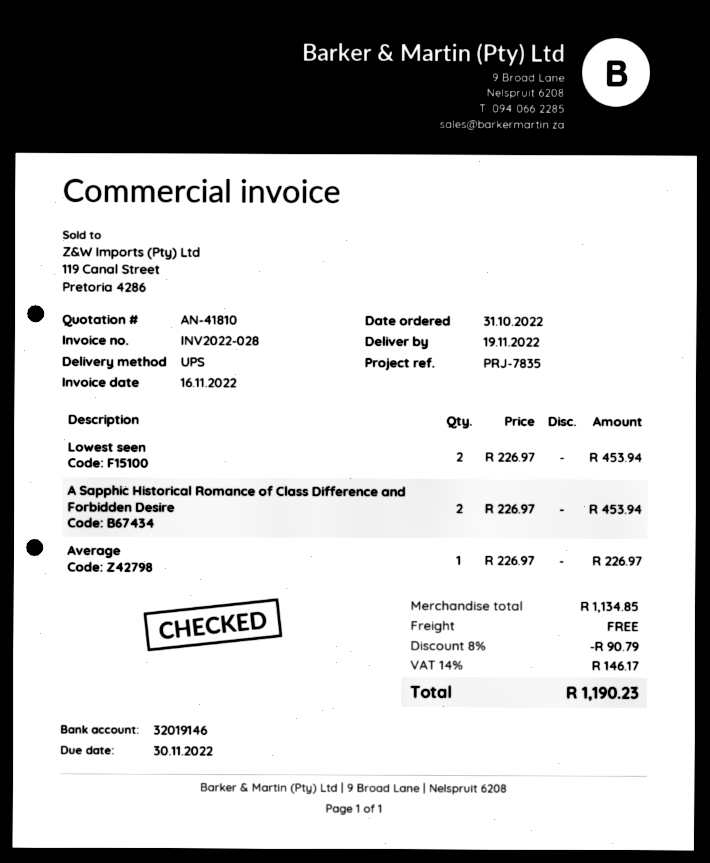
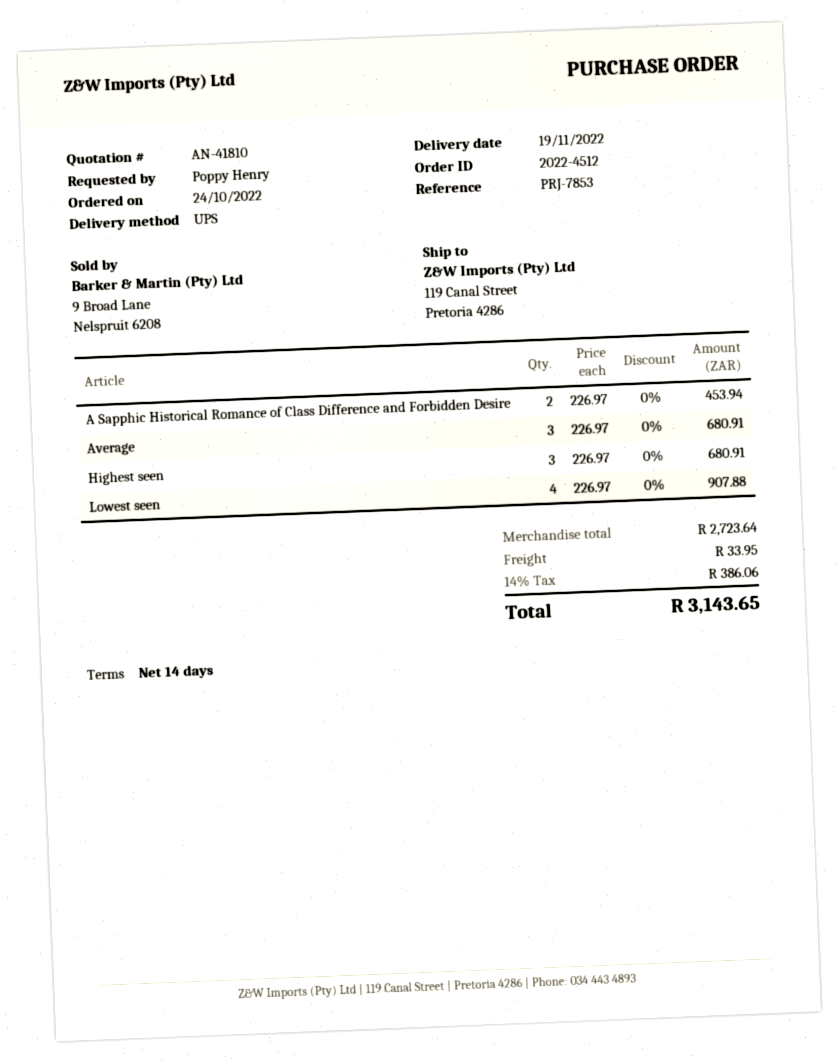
order date: 2022-10-31 -> 2022-10-24
reference: PRJ-7835 -> PRJ-7853
Lowest seen: 2 x 226.97 = 453.94 -> 4 x 226.97 = 907.88
Average: 1 x 226.97 = 226.97 -> 3 x 226.97 = 680.91
Highest seen: none -> 3 x 226.97 = 680.91
subtotal: 1134.85 -> 2723.64
discount: 8% = 90.79 -> none
shipping: 0.00 -> 33.95
tax: 14% = 146.17 -> 14% = 386.06
total: 1190.23 -> 3143.65

